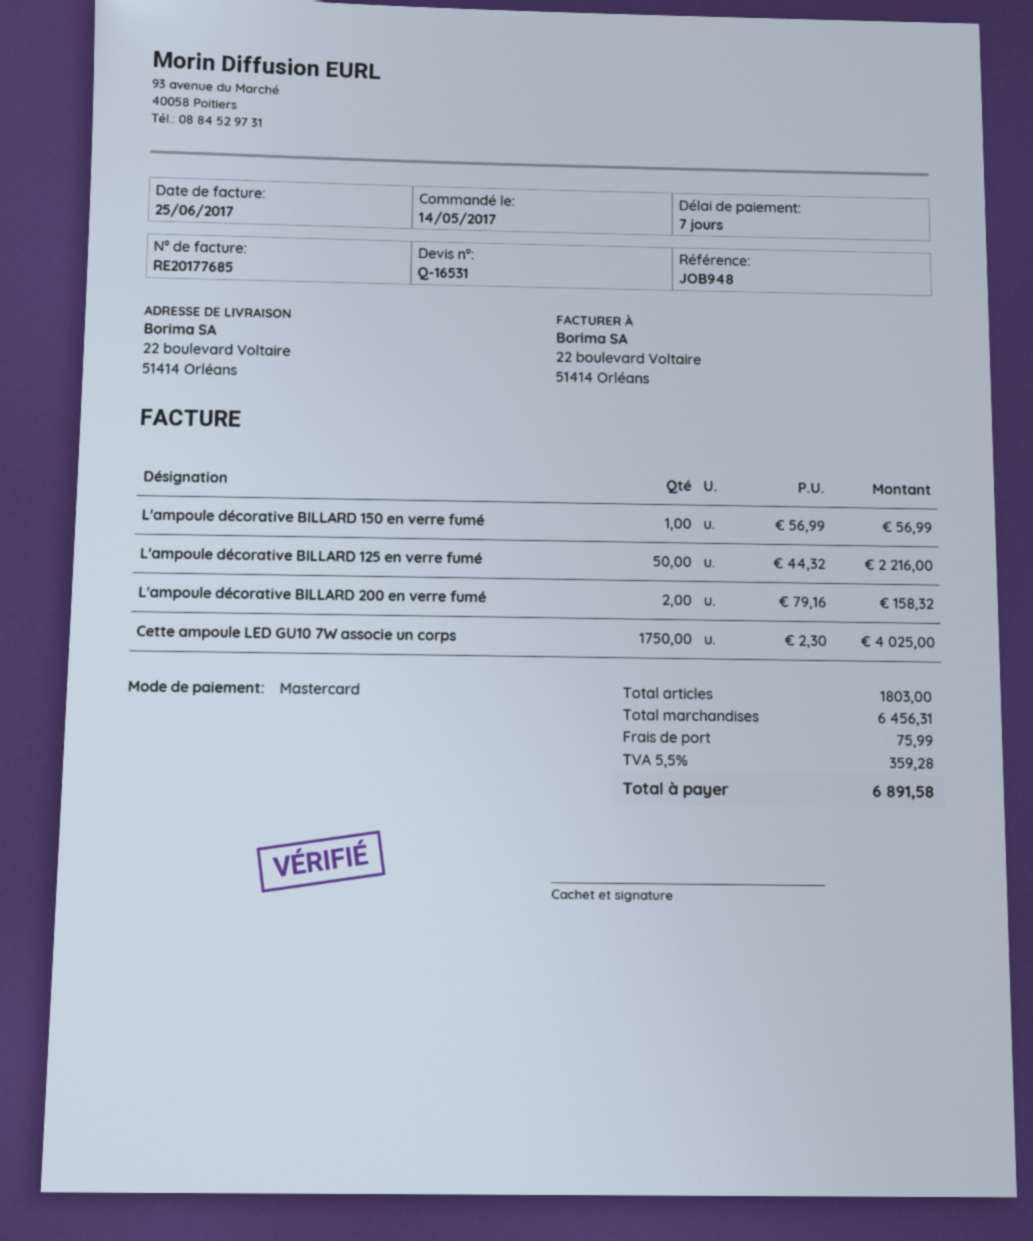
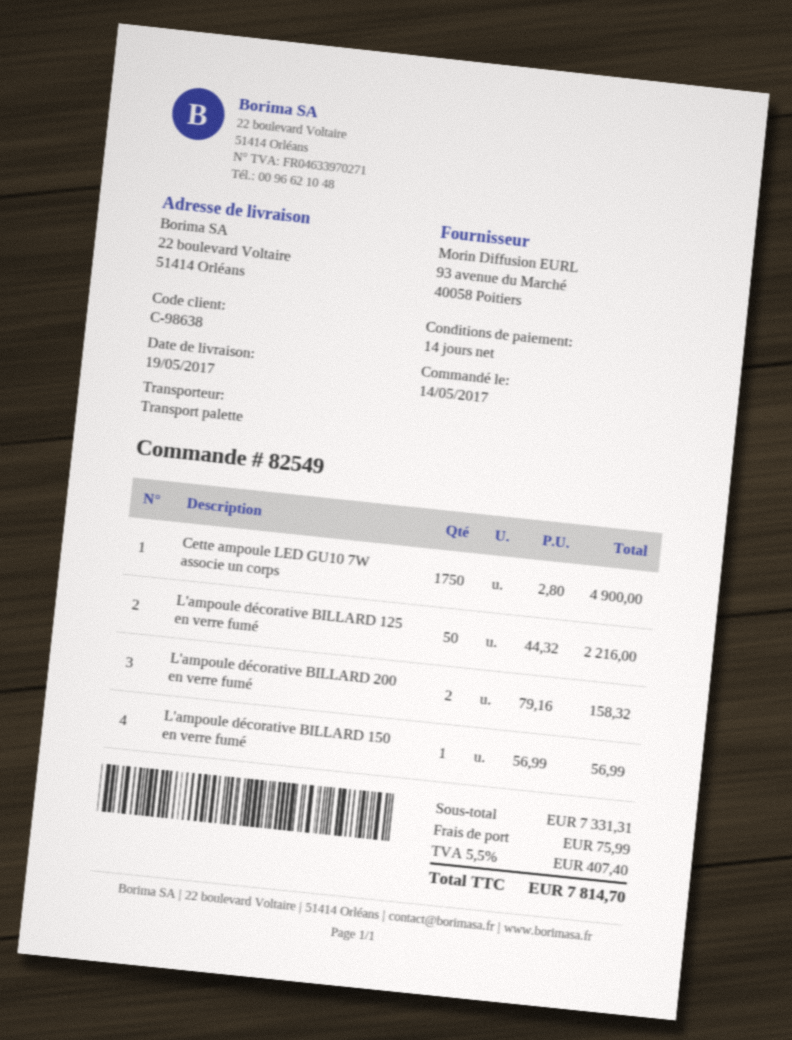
payment terms: 7 days -> 14 days
Cette ampoule LED GU10 7W associe un corps: 1750 x 2.30 = 4025.00 -> 1750 x 2.80 = 4900.00
subtotal: 6456.31 -> 7331.31
tax: 5.5% = 359.28 -> 5.5% = 407.40
total: 6891.58 -> 7814.70

